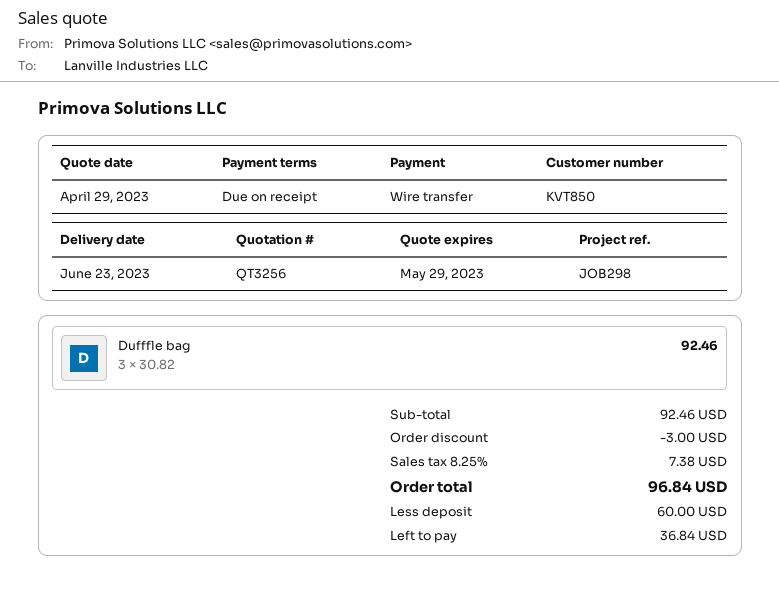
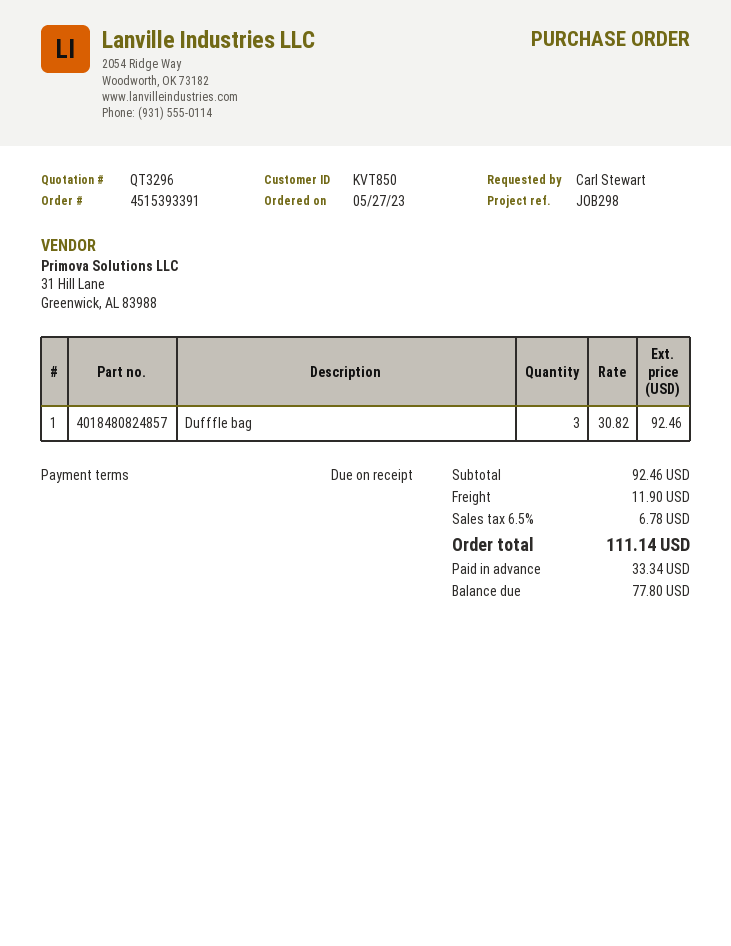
quote number: QT3256 -> QT3296
discount: 3.00 -> none
shipping: none -> 11.90
tax: 8.25% = 7.38 -> 6.5% = 6.78
total: 96.84 -> 111.14
deposit: 60.00 -> 33.34
balance: 36.84 -> 77.80

